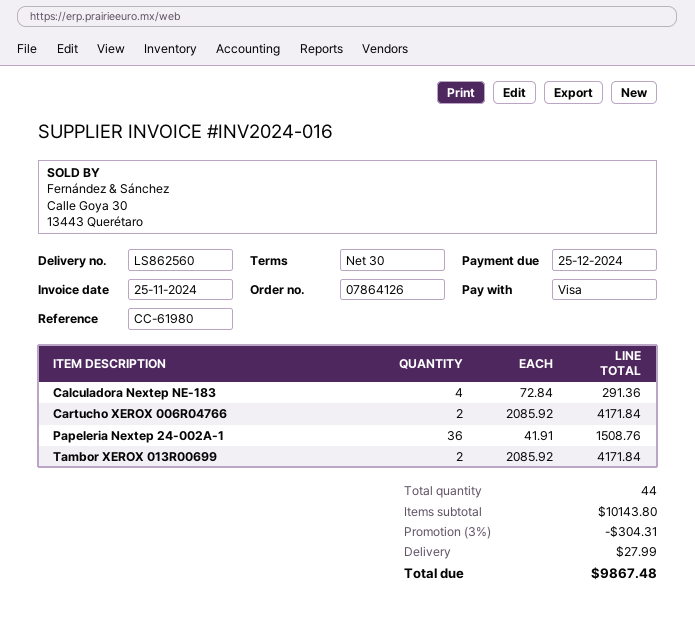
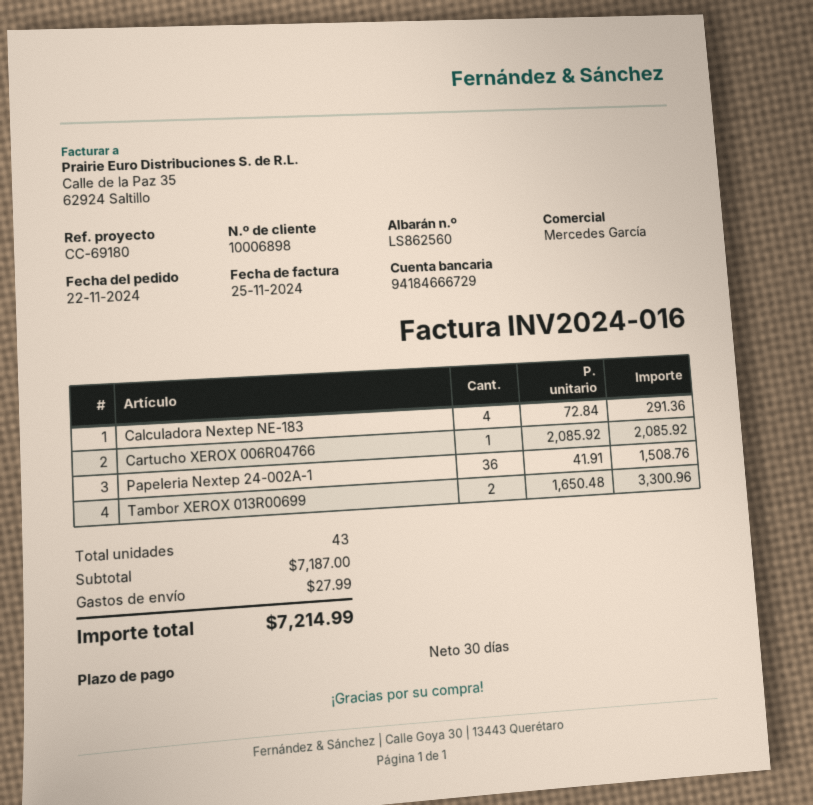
reference: CC-61980 -> CC-69180
Cartucho XEROX 006R04766: 2 x 2085.92 = 4171.84 -> 1 x 2085.92 = 2085.92
Tambor XEROX 013R00699: 2 x 2085.92 = 4171.84 -> 2 x 1650.48 = 3300.96
total quantity: 44 -> 43
subtotal: 10143.80 -> 7187.00
discount: 3% = 304.31 -> none
total: 9867.48 -> 7214.99

